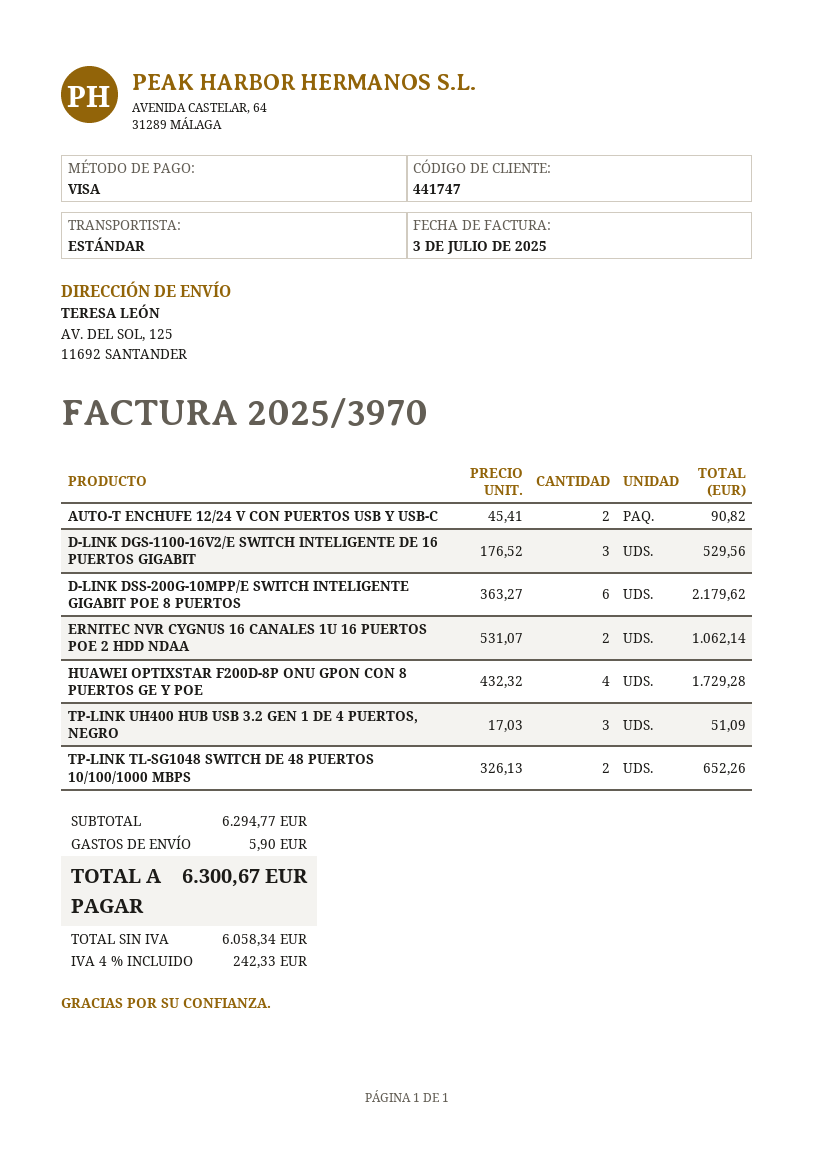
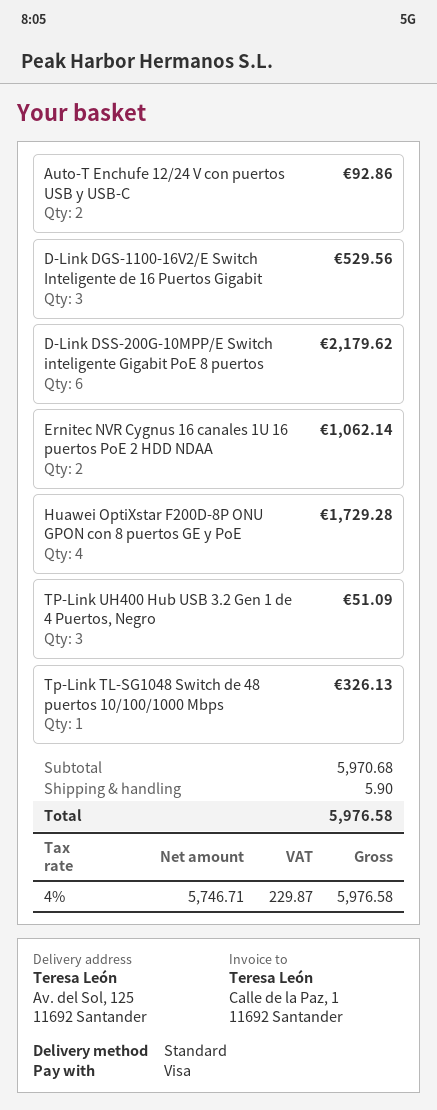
AUTO-T ENCHUFE 12/24 V CON PUERTOS USB Y USB-C: 2 for 90.82 -> 2 for 92.86
TP-LINK TL-SG1048 SWITCH DE 48 PUERTOS 10/100/1000 MBPS: 2 for 652.26 -> 1 for 326.13
subtotal: 6294.77 -> 5970.68
net: 6058.34 -> 5746.71
tax: 4% = 242.33 -> 4% = 229.87
total: 6300.67 -> 5976.58

